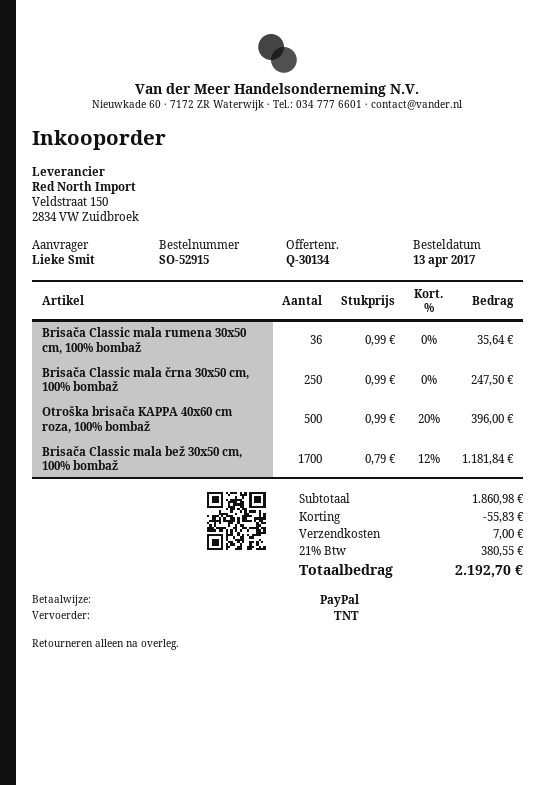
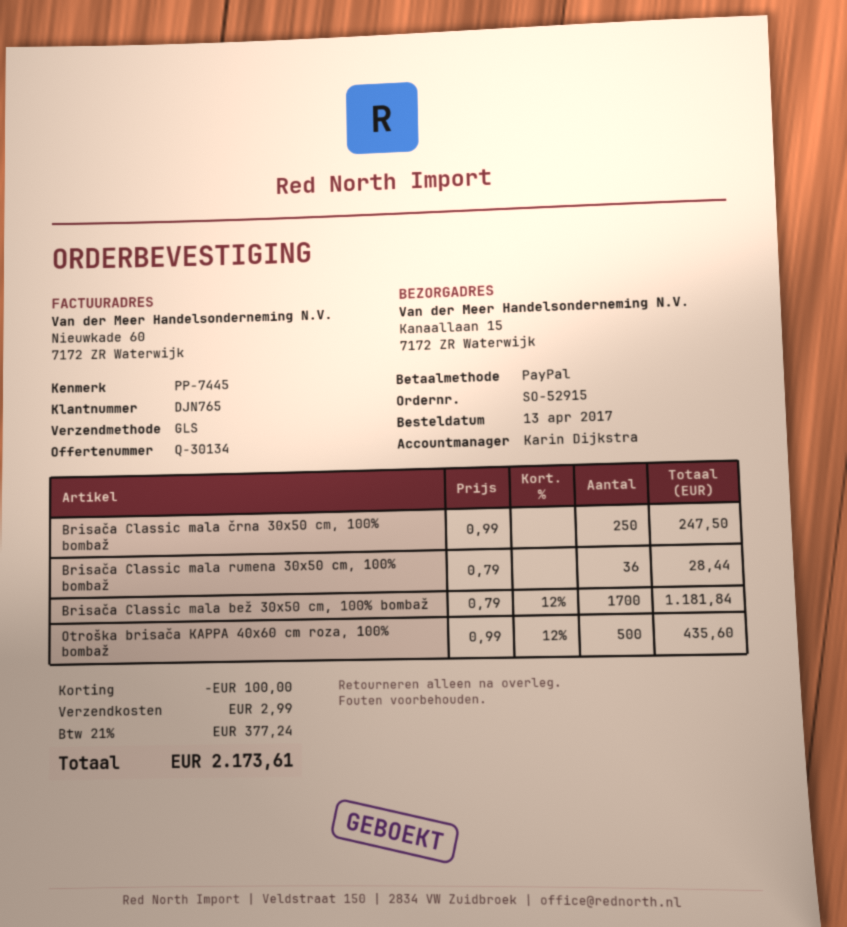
shipping method: TNT -> GLS
Brisača Classic mala rumena 30x50 cm, 100% bombaž: 36 x 0.99 = 35.64 -> 36 x 0.79 = 28.44
Otroška brisača KAPPA 40x60 cm roza, 100% bombaž: 500 x 0.99 - 20% = 396.00 -> 500 x 0.99 - 12% = 435.60
discount: 55.83 -> 100.00
shipping: 7.00 -> 2.99
tax: 21% = 380.55 -> 21% = 377.24
total: 2192.70 -> 2173.61

